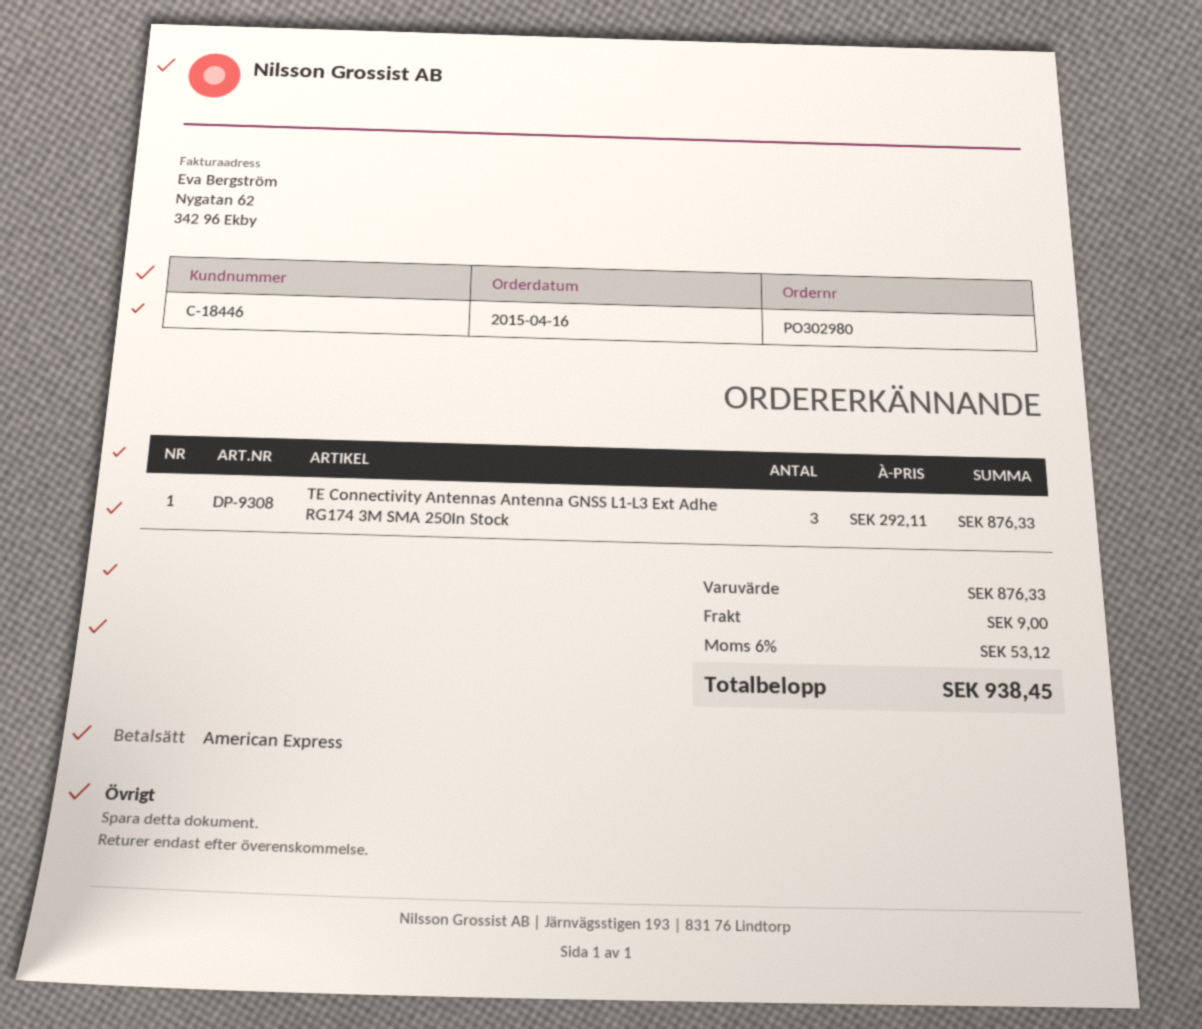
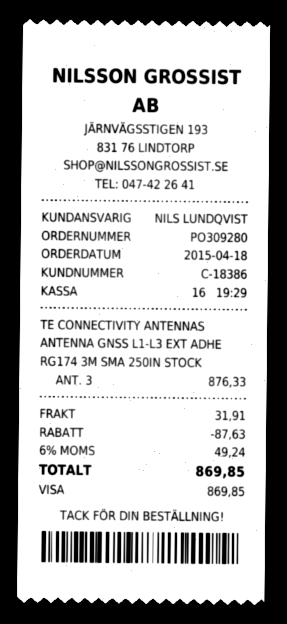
order number: PO302980 -> PO309280
order date: 2015-04-16 -> 2015-04-18
customer number: C-18446 -> C-18386
payment method: American Express -> Visa
discount: none -> 87.63
shipping: 9.00 -> 31.91
tax: 6% = 53.12 -> 6% = 49.24
total: 938.45 -> 869.85

